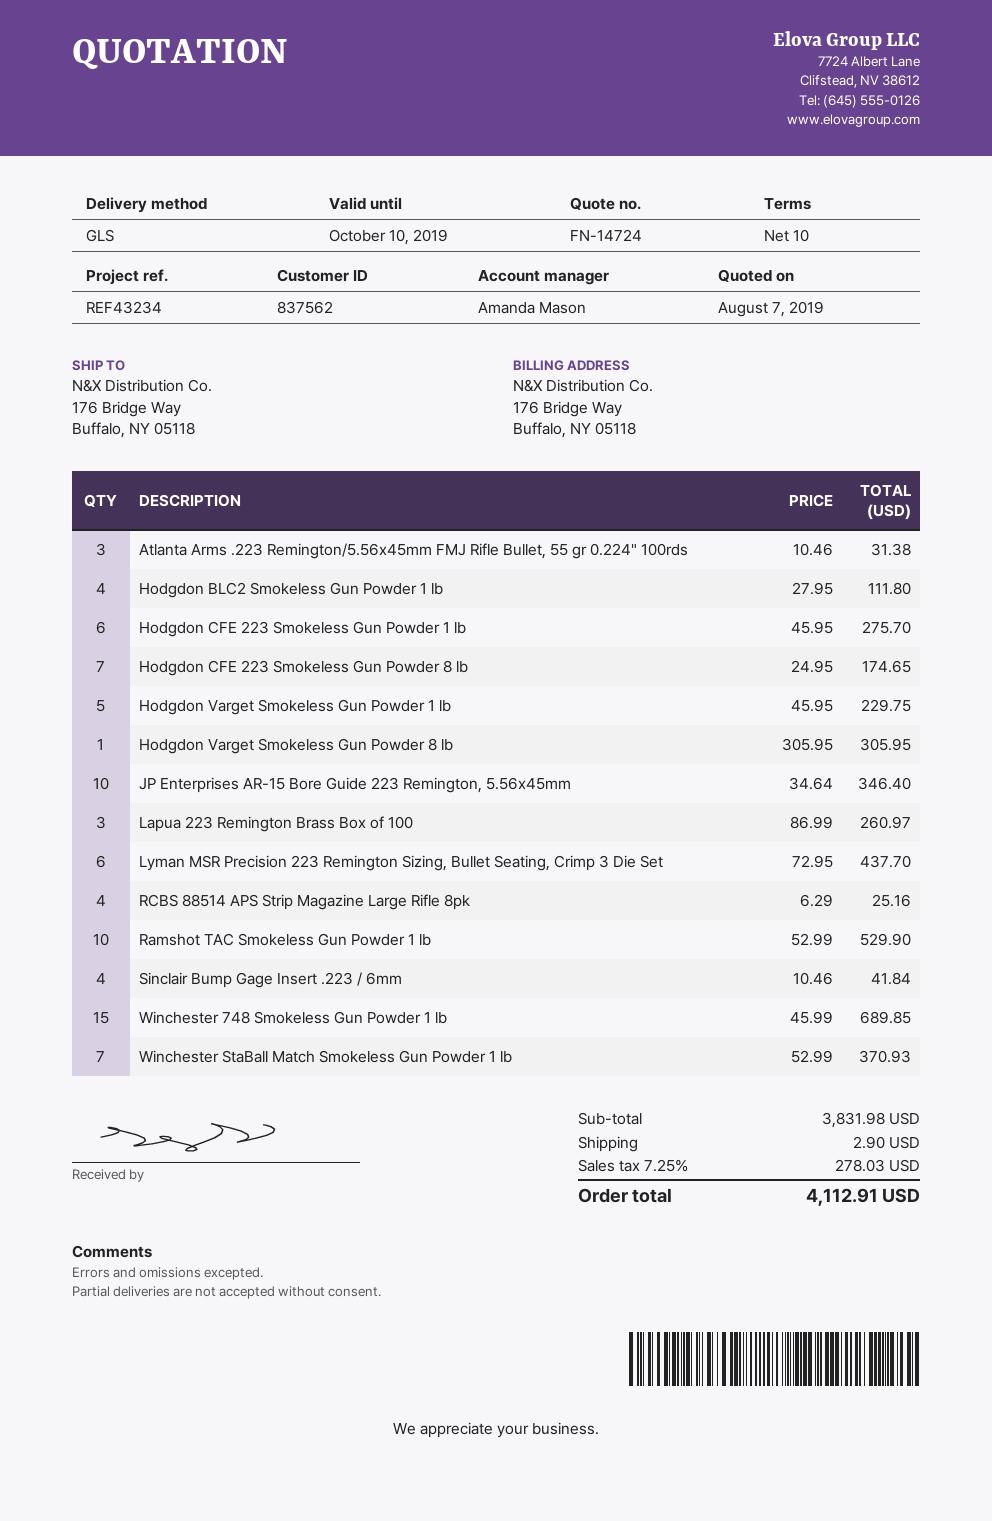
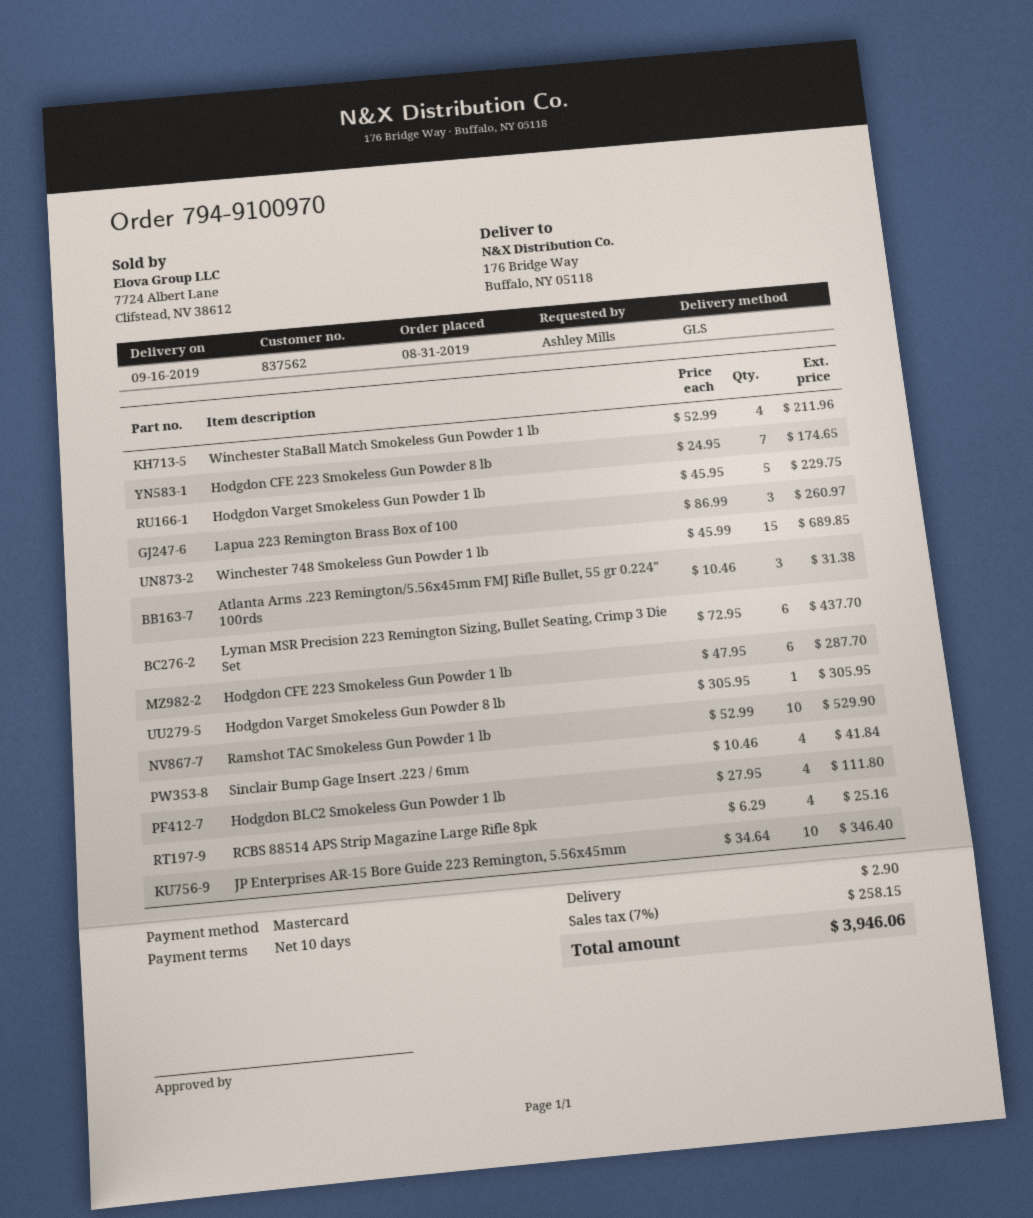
Hodgdon CFE 223 Smokeless Gun Powder 1 lb: 6 x 45.95 = 275.70 -> 6 x 47.95 = 287.70
Winchester StaBall Match Smokeless Gun Powder 1 lb: 7 x 52.99 = 370.93 -> 4 x 52.99 = 211.96
tax: 7.25% = 278.03 -> 7% = 258.15
total: 4112.91 -> 3946.06

